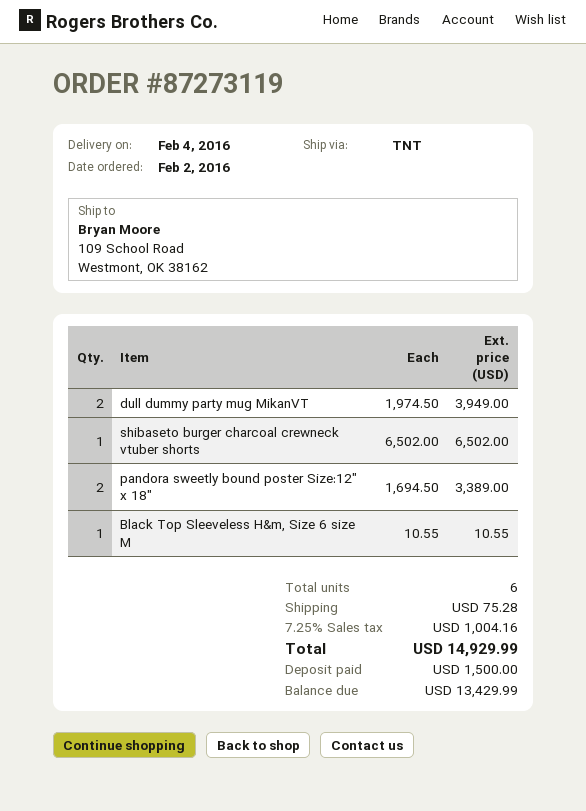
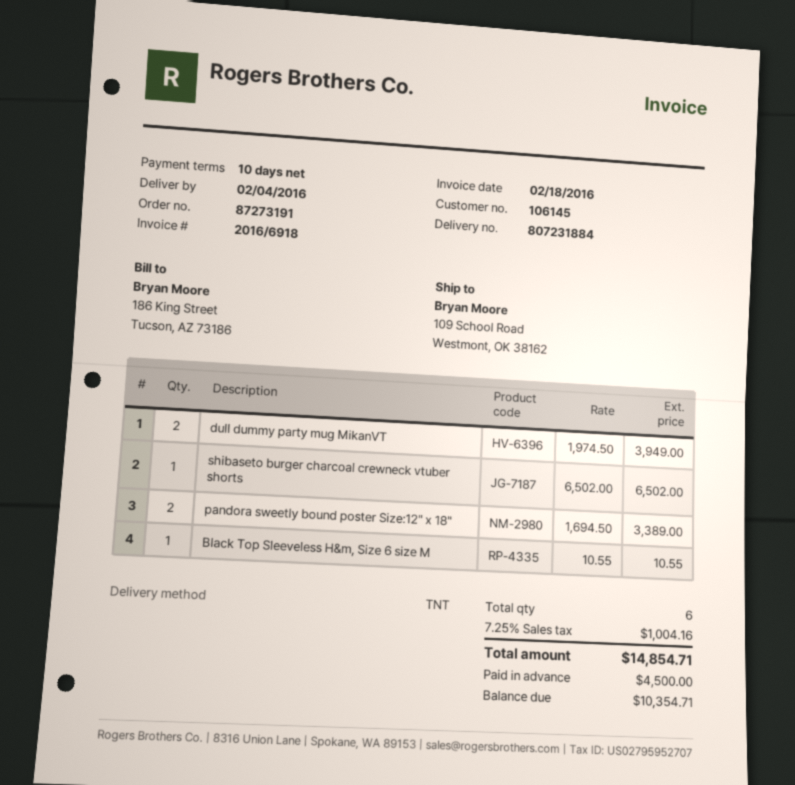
order number: 87273119 -> 87273191
shipping: 75.28 -> none
total: 14929.99 -> 14854.71
deposit: 1500.00 -> 4500.00
balance: 13429.99 -> 10354.71

